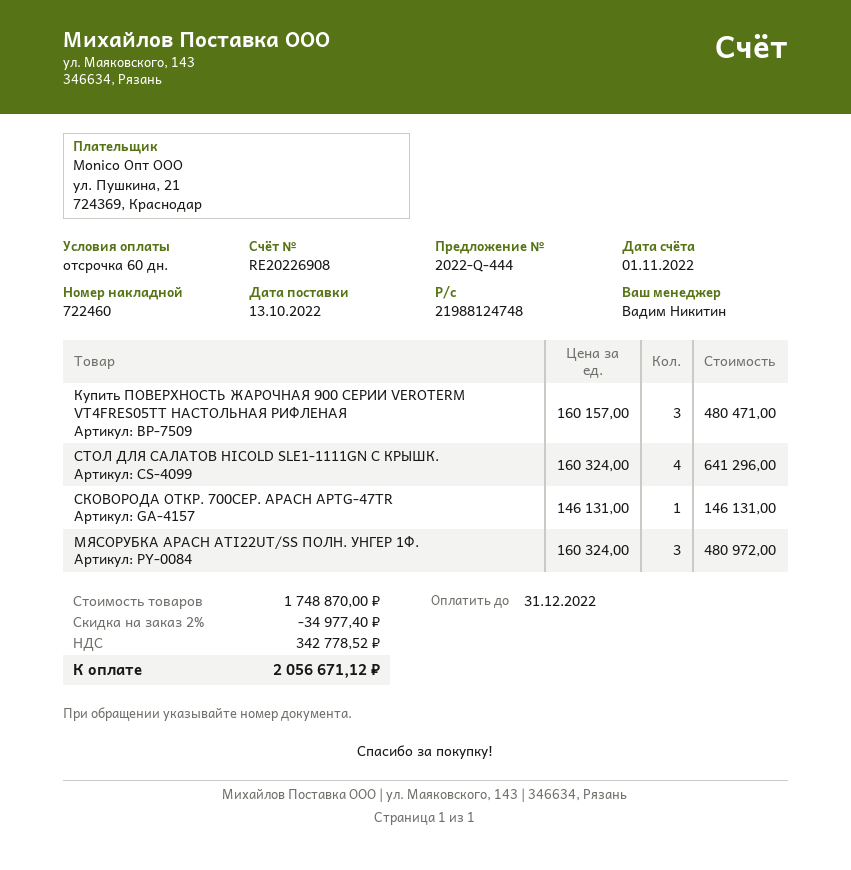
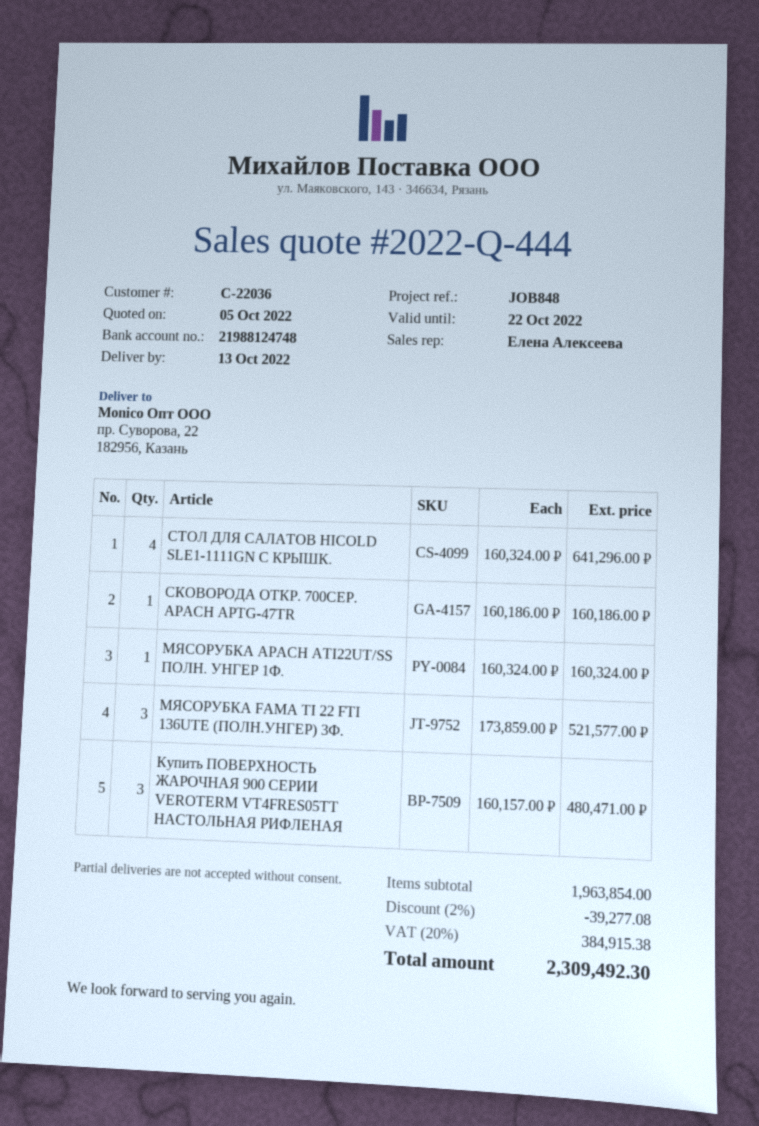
sales rep: Вадим Никитин -> Елена Алексеева
СКОВОРОДА ОТКР. 700СЕР. APACH APTG-47TR: 1 x 146131.00 = 146131.00 -> 1 x 160186.00 = 160186.00
МЯСОРУБКА APACH ATI22UT/SS ПОЛН. УНГЕР 1Ф.: 3 x 160324.00 = 480972.00 -> 1 x 160324.00 = 160324.00
МЯСОРУБКА FAMA TI 22 FTI 136UTE (ПОЛН.УНГЕР) 3Ф.: none -> 3 x 173859.00 = 521577.00
subtotal: 1748870.00 -> 1963854.00
discount: 2% = 34977.40 -> 2% = 39277.08
tax: 342778.52 -> 384915.38
total: 2056671.12 -> 2309492.30

